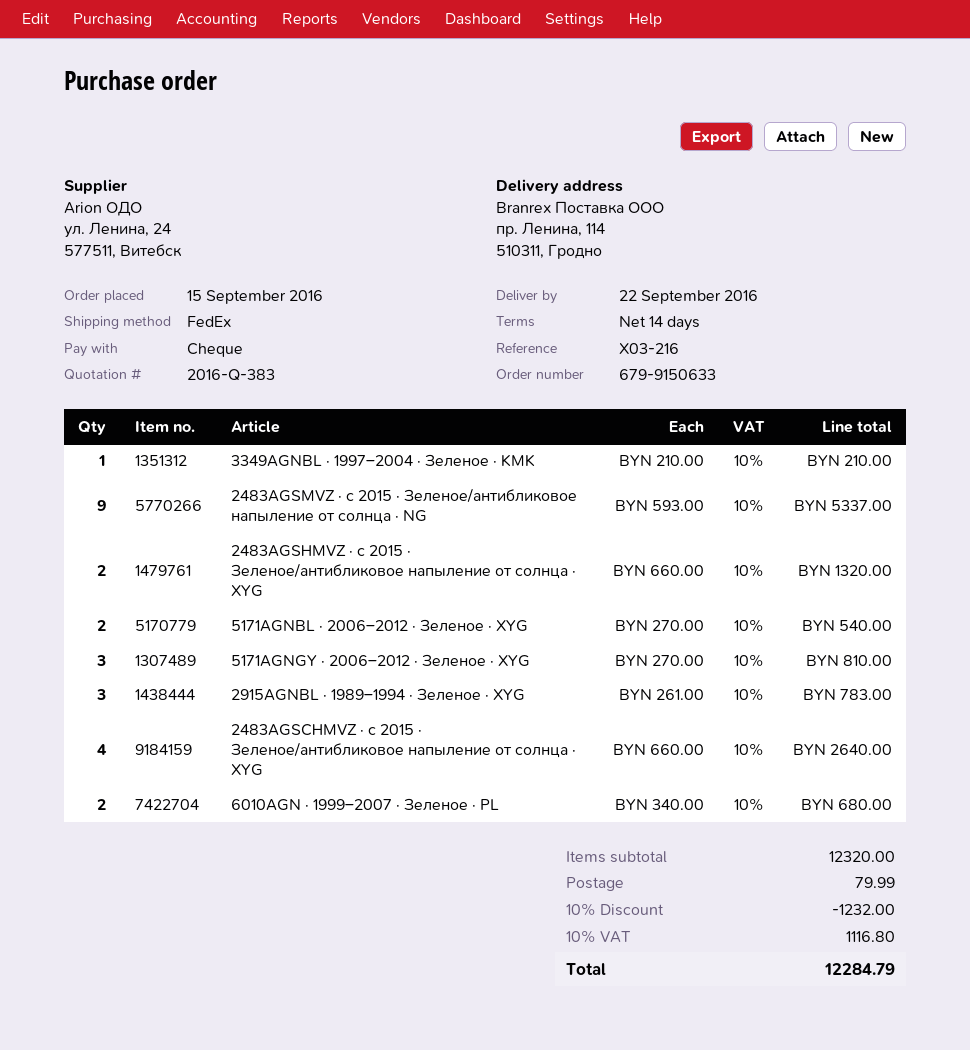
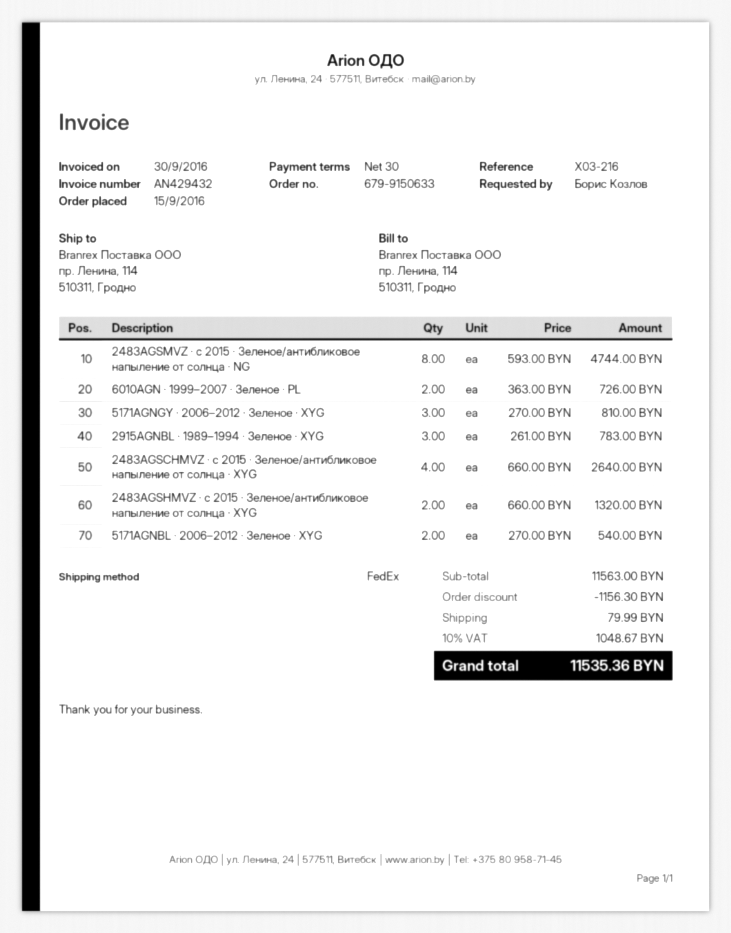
payment terms: 14 days -> 30 days
3349AGNBL · 1997–2004 · Зеленое · KMK: 1 x 210.00 = 210.00 -> none
2483AGSMVZ · с 2015 · Зеленое/антибликовое напыление от солнца · NG: 9 x 593.00 = 5337.00 -> 8 x 593.00 = 4744.00
6010AGN · 1999–2007 · Зеленое · PL: 2 x 340.00 = 680.00 -> 2 x 363.00 = 726.00
subtotal: 12320.00 -> 11563.00
discount: 1232.00 -> 1156.30
tax: 10% = 1116.80 -> 10% = 1048.67
total: 12284.79 -> 11535.36

